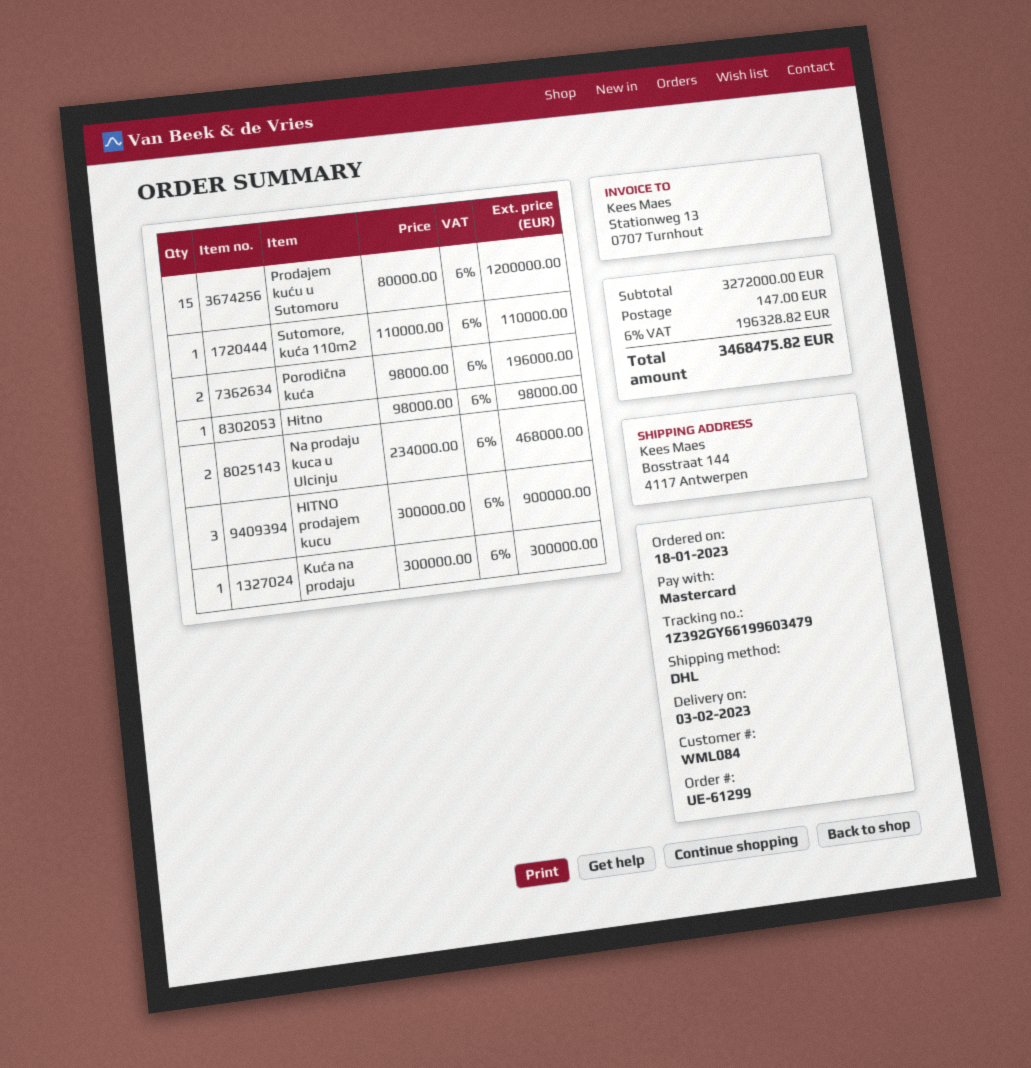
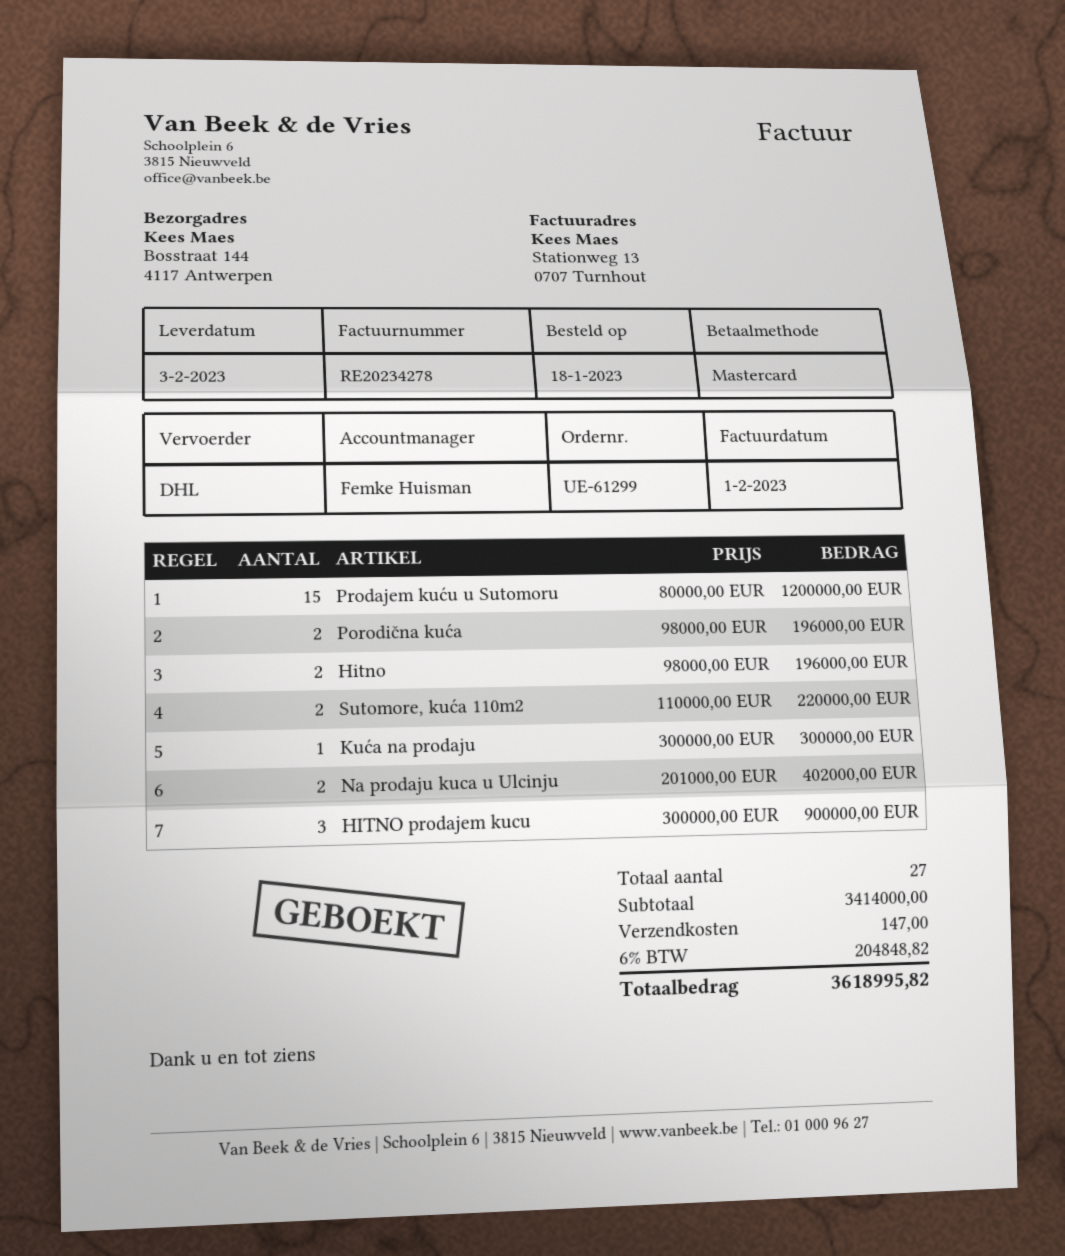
Sutomore, kuća 110m2: 1 x 110000.00 = 110000.00 -> 2 x 110000.00 = 220000.00
Hitno: 1 x 98000.00 = 98000.00 -> 2 x 98000.00 = 196000.00
Na prodaju kuca u Ulcinju: 2 x 234000.00 = 468000.00 -> 2 x 201000.00 = 402000.00
subtotal: 3272000.00 -> 3414000.00
tax: 6% = 196328.82 -> 6% = 204848.82
total: 3468475.82 -> 3618995.82

